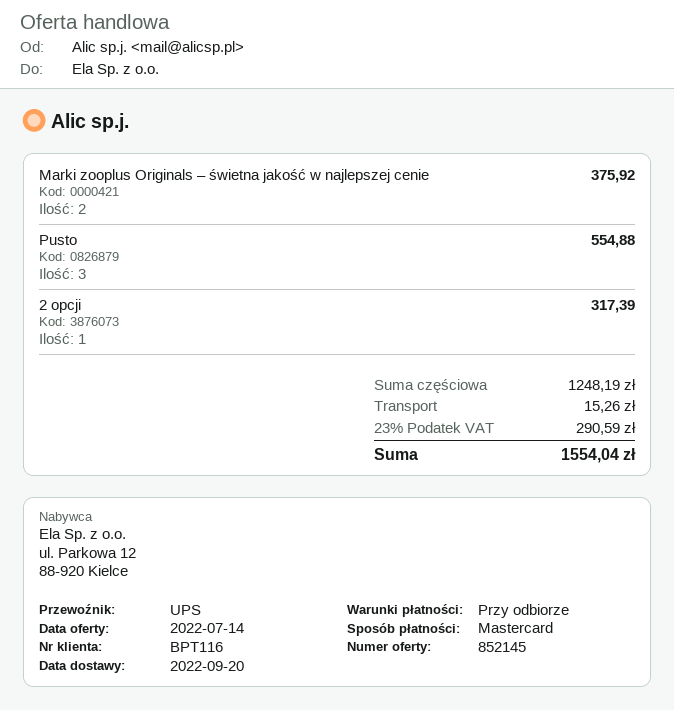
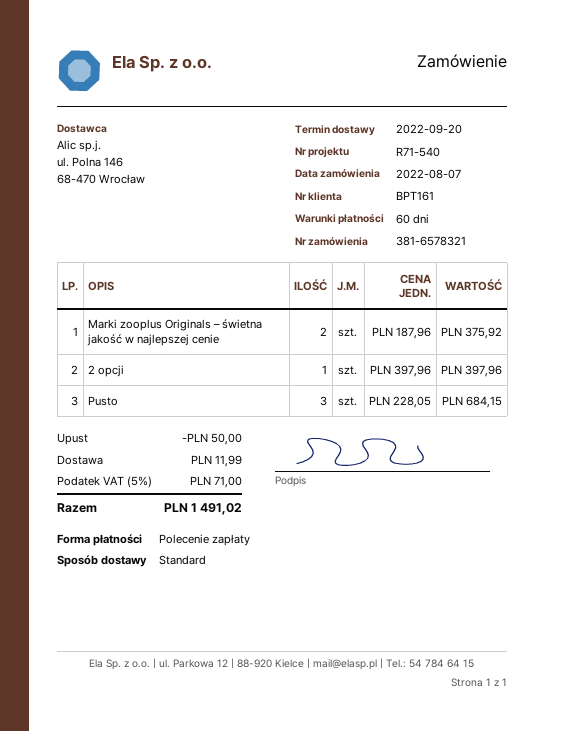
payment terms: on receipt -> 60 days
customer number: BPT116 -> BPT161
payment method: Mastercard -> direct debit
shipping method: UPS -> standard
Pusto: 3 for 554.88 -> 3 for 684.15
2 opcji: 1 for 317.39 -> 1 for 397.96
discount: none -> 50.00
shipping: 15.26 -> 11.99
tax: 23% = 290.59 -> 5% = 71.00
total: 1554.04 -> 1491.02

